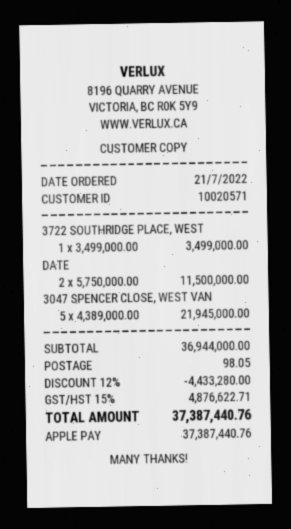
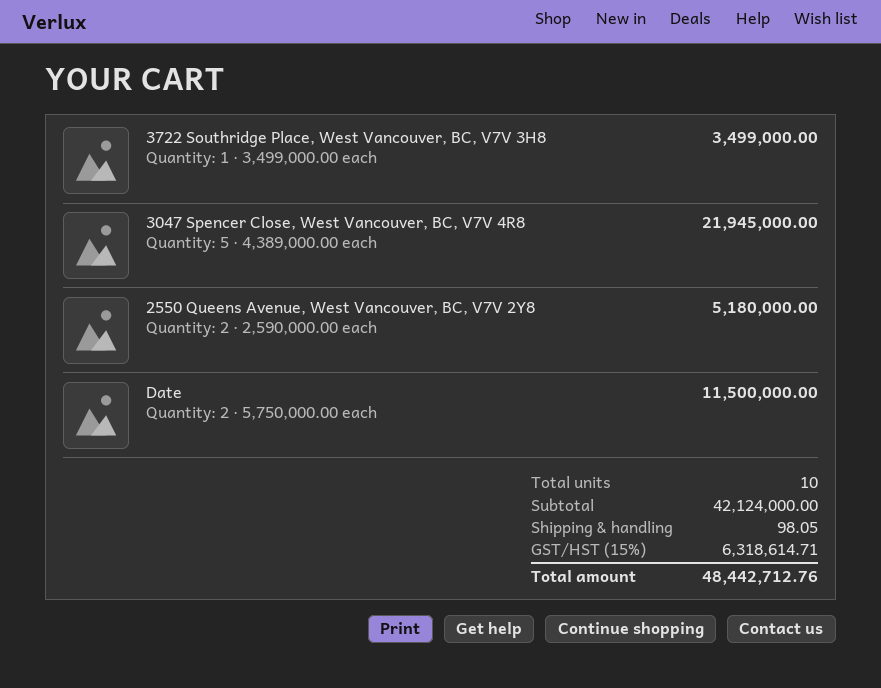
2550 Queens Avenue, West Vancouver, BC, V7V 2Y8: none -> 2 x 2590000.00 = 5180000.00
subtotal: 36944000.00 -> 42124000.00
discount: 12% = 4433280.00 -> none
tax: 15% = 4876622.71 -> 15% = 6318614.71
total: 37387440.76 -> 48442712.76

